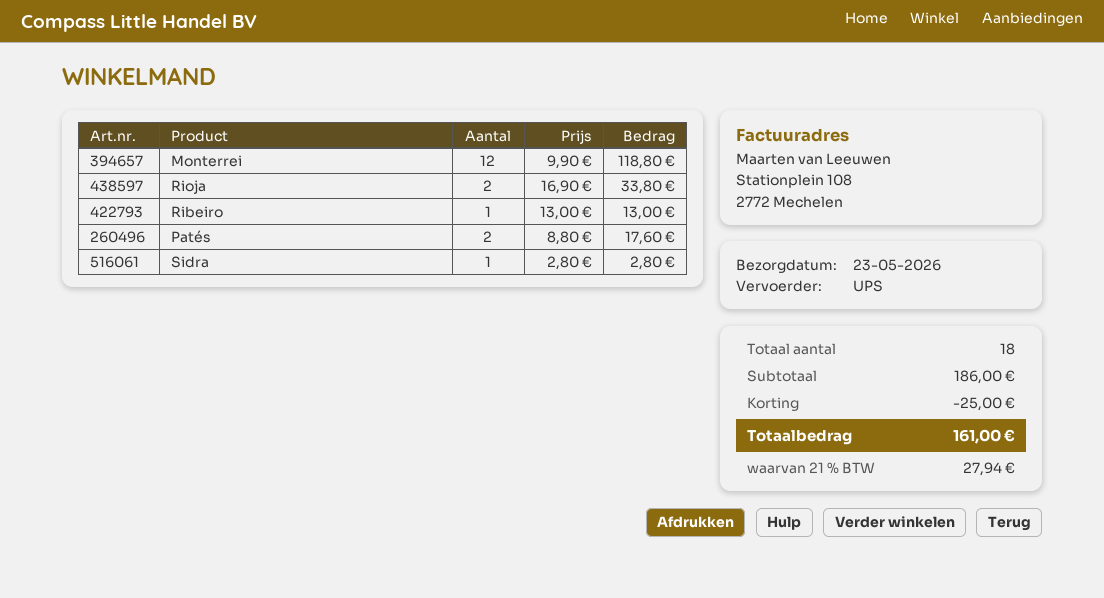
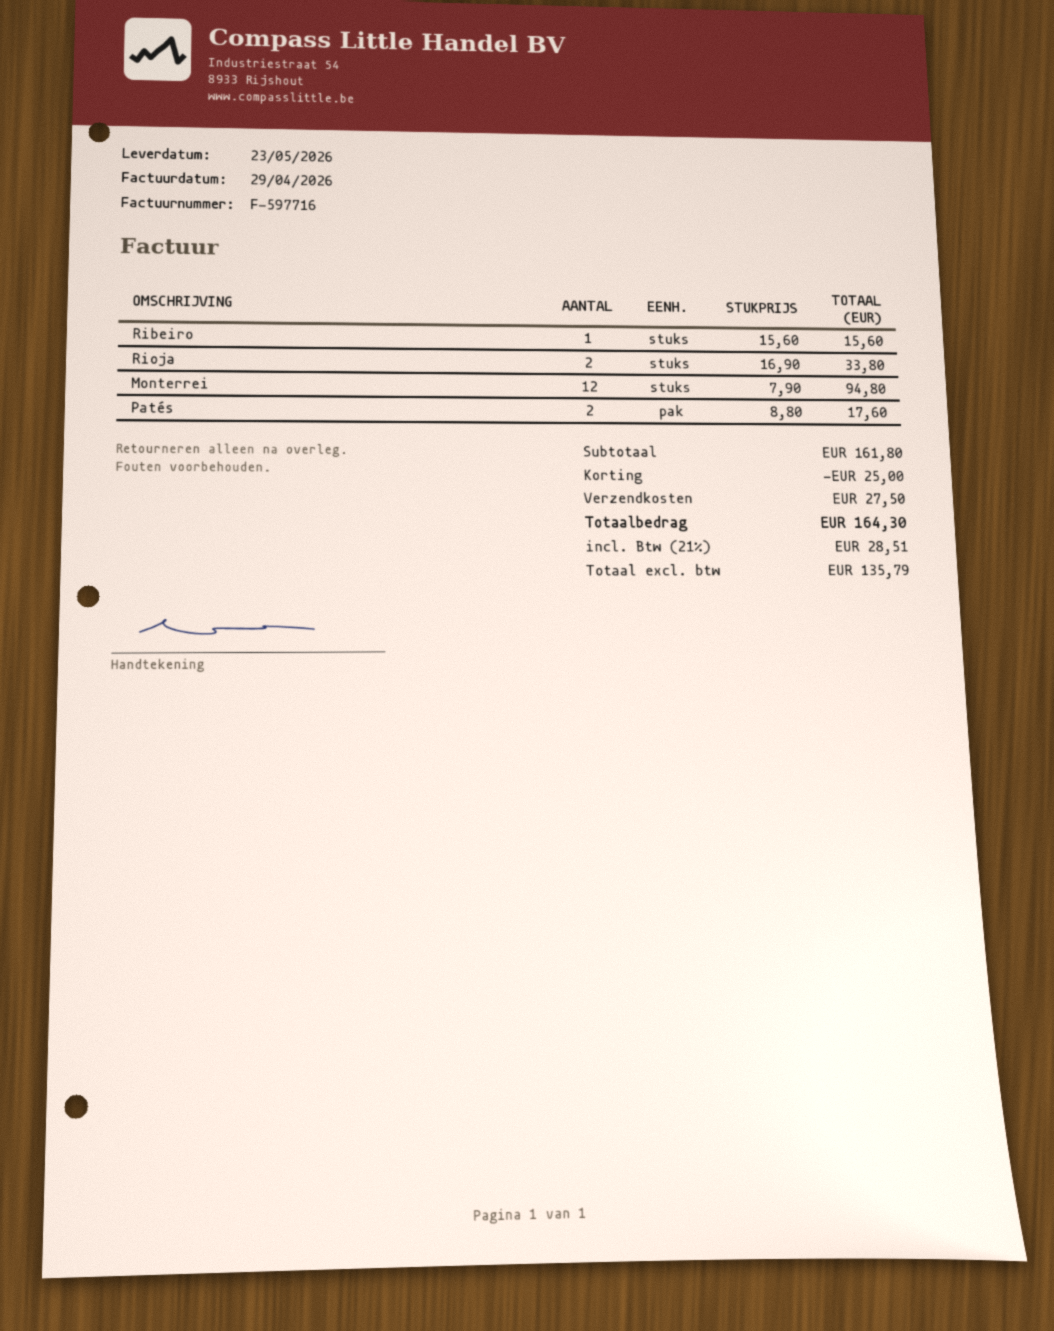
Monterrei: 12 x 9.90 = 118.80 -> 12 x 7.90 = 94.80
Ribeiro: 1 x 13.00 = 13.00 -> 1 x 15.60 = 15.60
Sidra: 1 x 2.80 = 2.80 -> none
subtotal: 186.00 -> 161.80
shipping: none -> 27.50
tax: 21% = 27.94 -> 21% = 28.51
total: 161.00 -> 164.30

